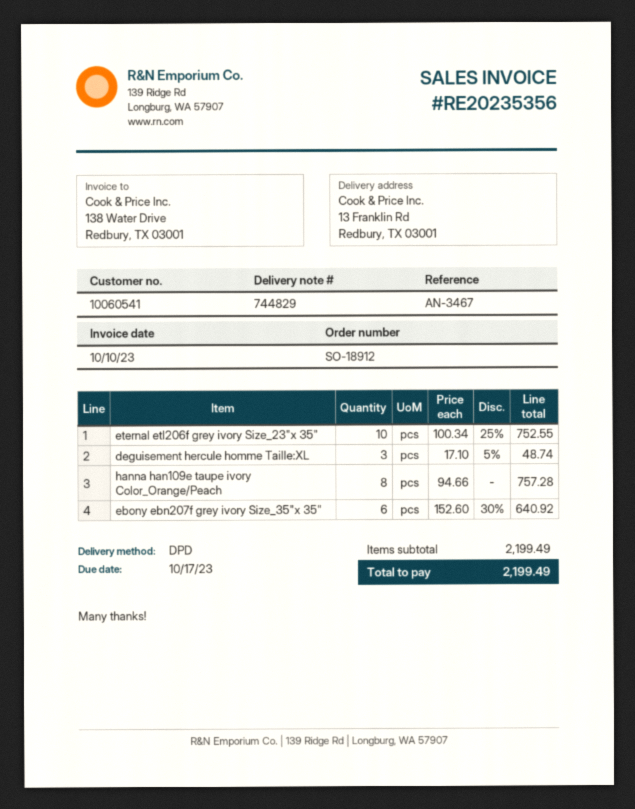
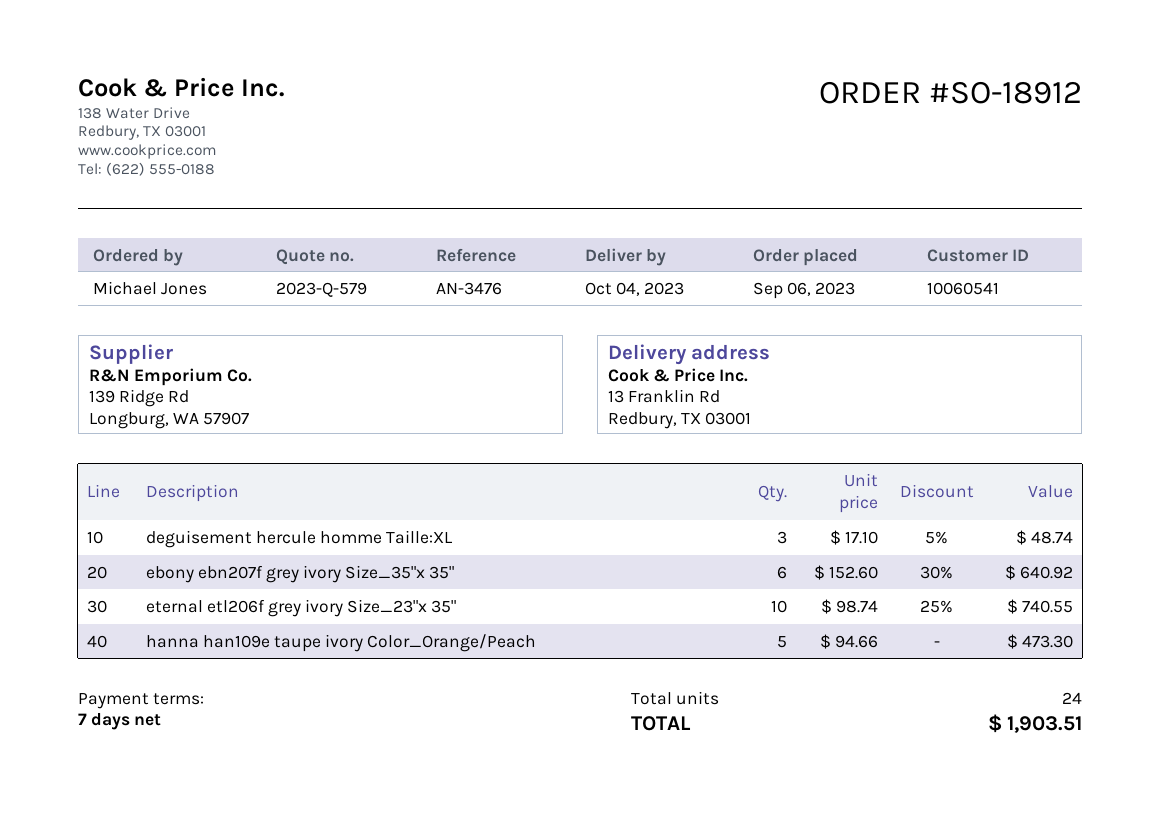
reference: AN-3467 -> AN-3476
eternal etl206f grey ivory Size_23"x 35": 10 x 100.34 - 25% = 752.55 -> 10 x 98.74 - 25% = 740.55
hanna han109e taupe ivory Color_Orange/Peach: 8 x 94.66 = 757.28 -> 5 x 94.66 = 473.30
total: 2199.49 -> 1903.51

